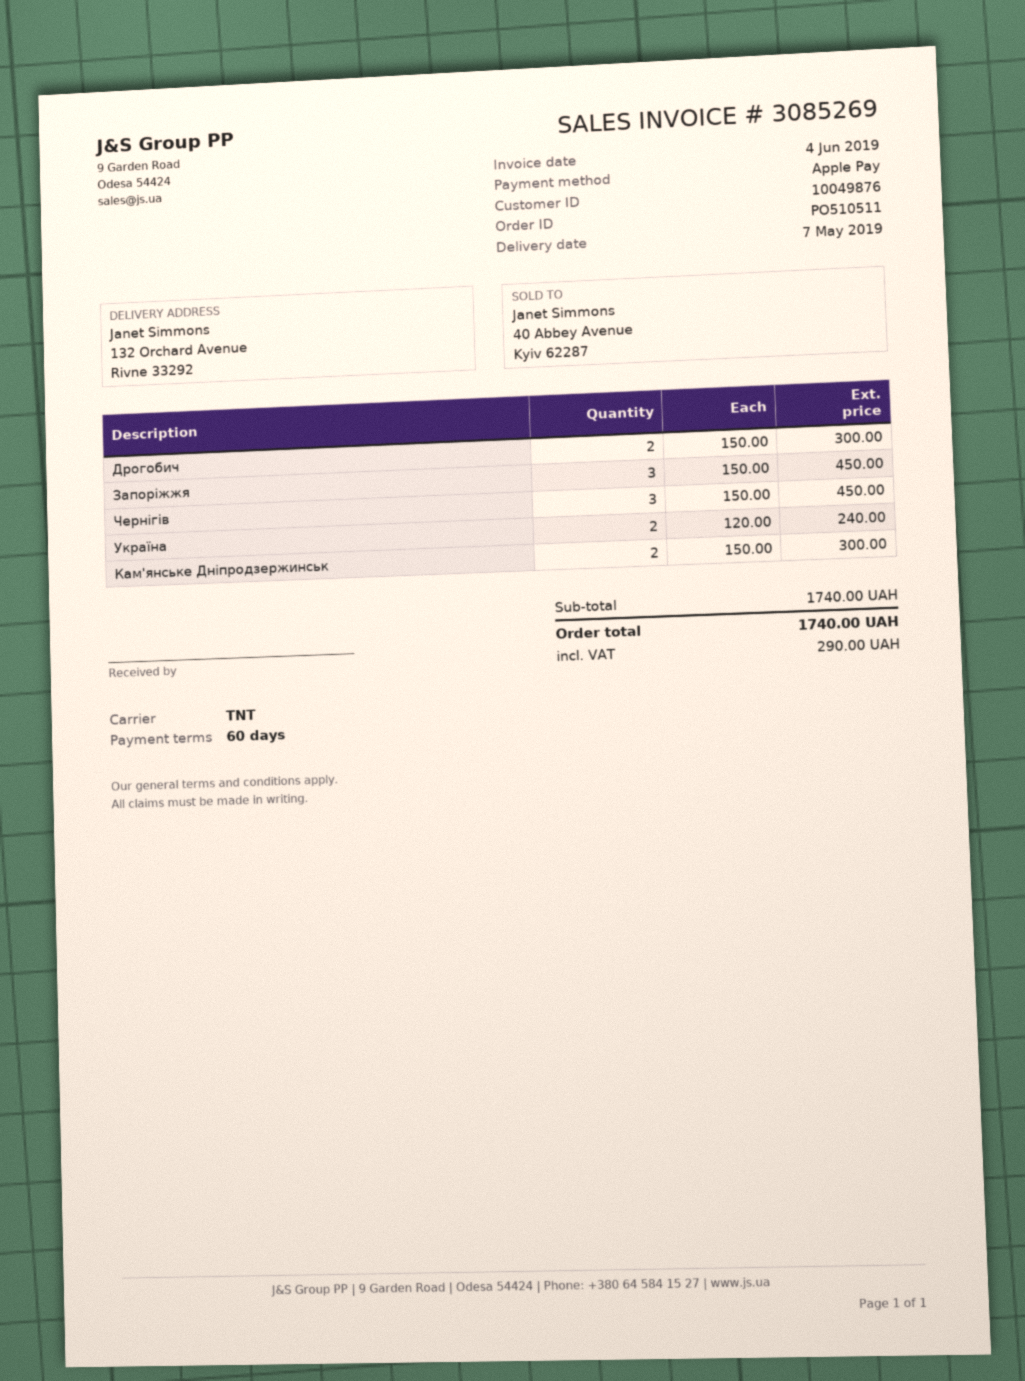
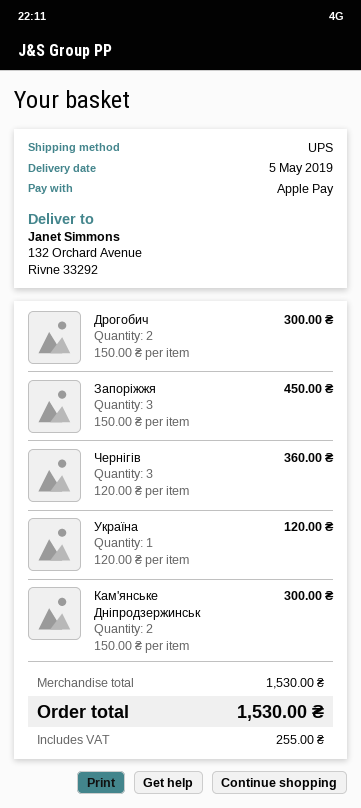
delivery date: 2019-05-07 -> 2019-05-05
shipping method: TNT -> UPS
Чернігів: 3 x 150.00 = 450.00 -> 3 x 120.00 = 360.00
Україна: 2 x 120.00 = 240.00 -> 1 x 120.00 = 120.00
subtotal: 1740.00 -> 1530.00
tax: 290.00 -> 255.00
total: 1740.00 -> 1530.00

